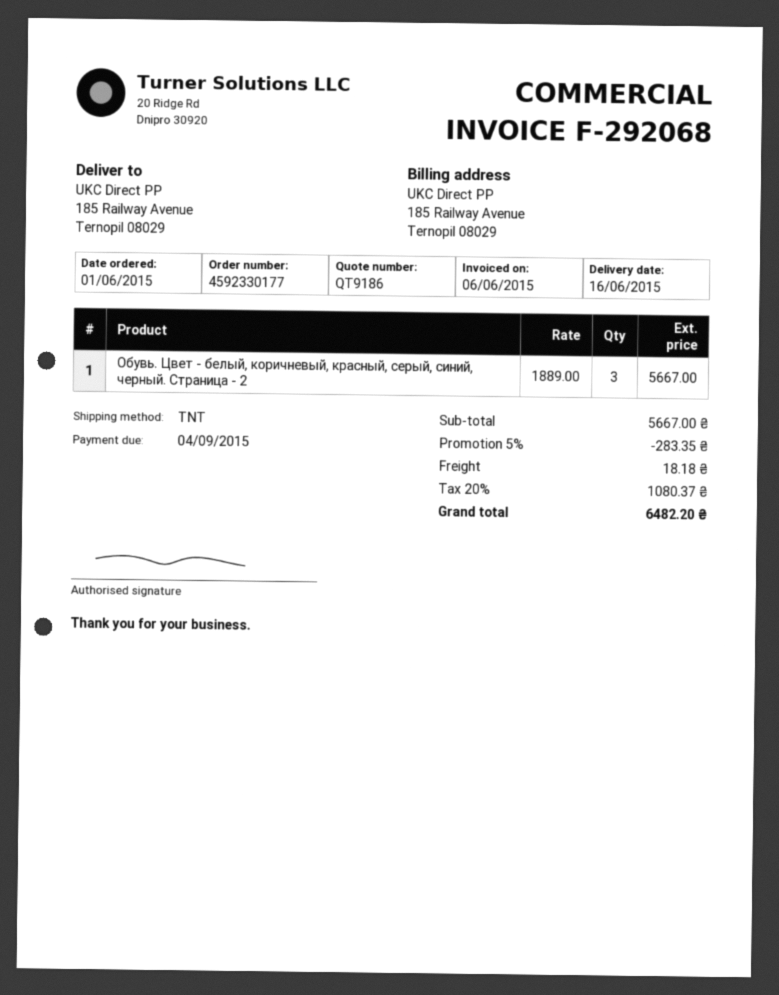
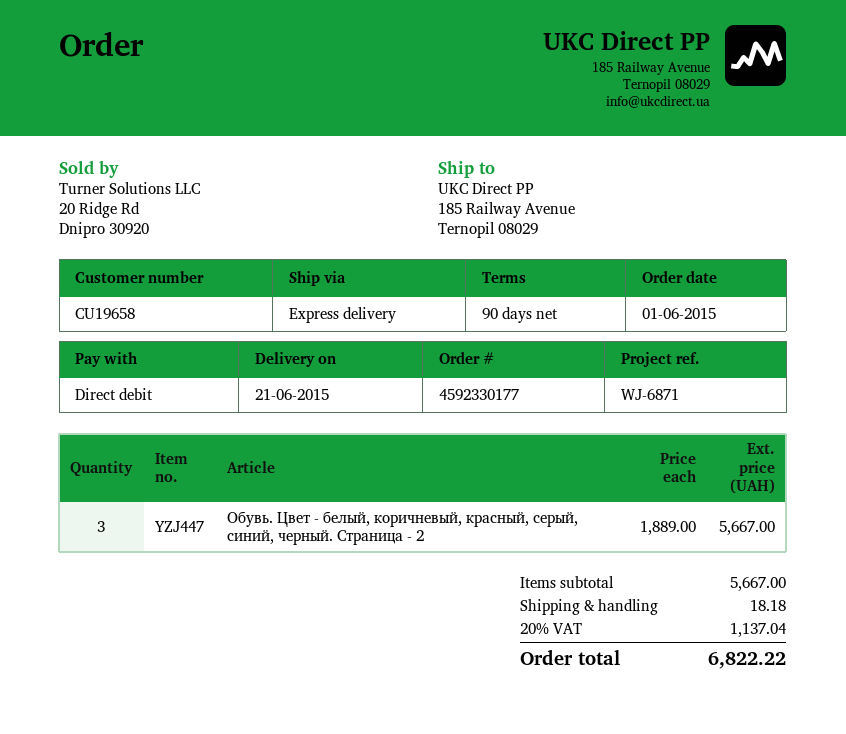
delivery date: 2015-06-16 -> 2015-06-21
shipping method: TNT -> express
discount: 5% = 283.35 -> none
tax: 20% = 1080.37 -> 20% = 1137.04
total: 6482.20 -> 6822.22

